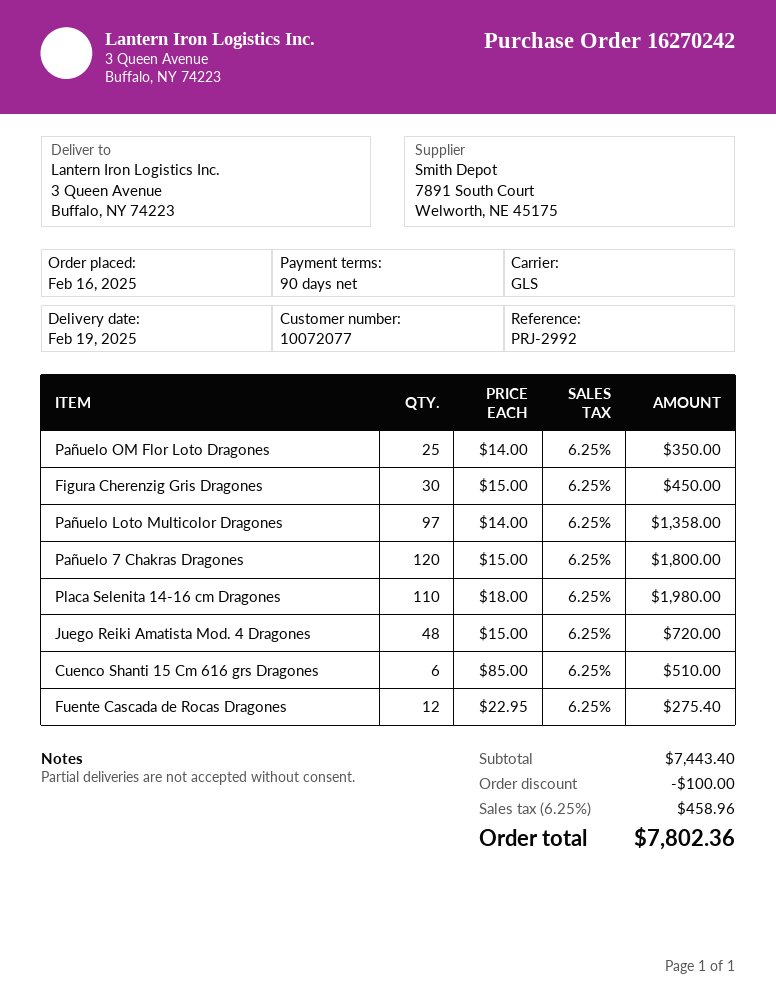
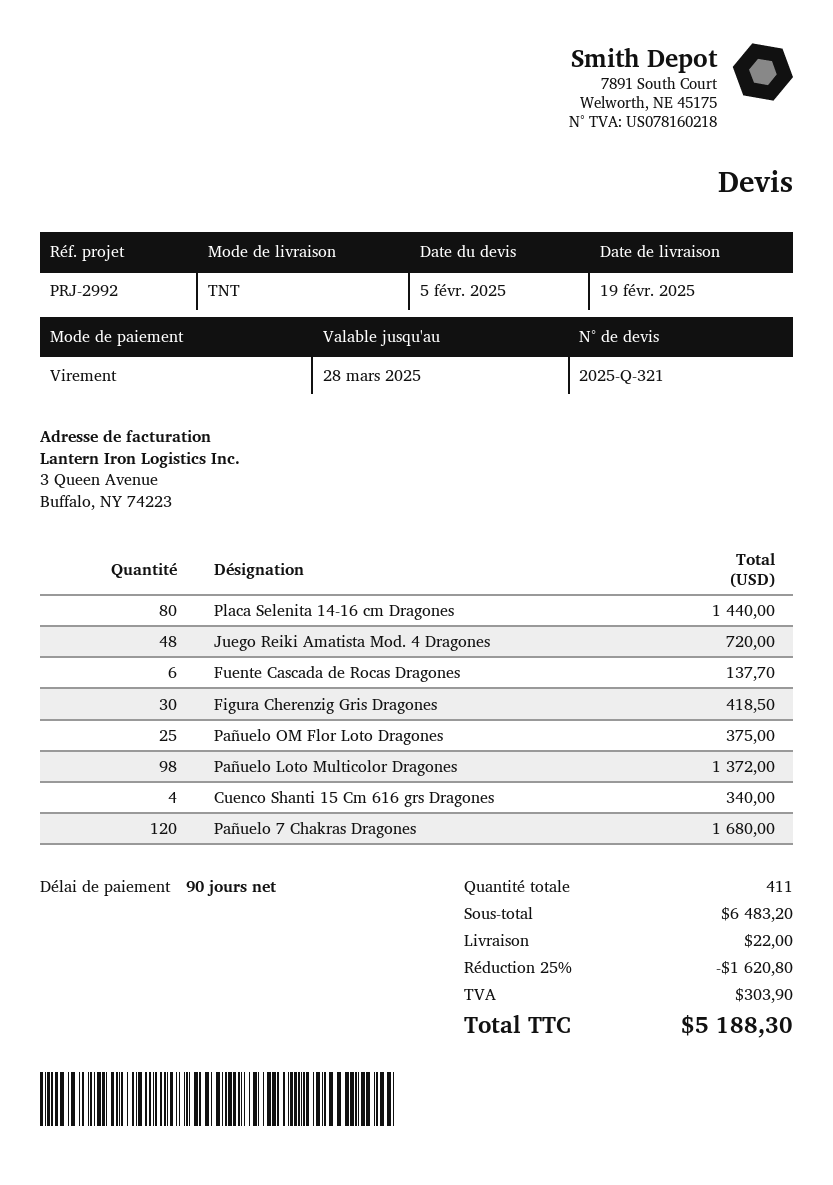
shipping method: GLS -> TNT
Pañuelo OM Flor Loto Dragones: 25 for 350.00 -> 25 for 375.00
Figura Cherenzig Gris Dragones: 30 for 450.00 -> 30 for 418.50
Pañuelo Loto Multicolor Dragones: 97 for 1358.00 -> 98 for 1372.00
Pañuelo 7 Chakras Dragones: 120 for 1800.00 -> 120 for 1680.00
Placa Selenita 14-16 cm Dragones: 110 for 1980.00 -> 80 for 1440.00
Cuenco Shanti 15 Cm 616 grs Dragones: 6 for 510.00 -> 4 for 340.00
Fuente Cascada de Rocas Dragones: 12 for 275.40 -> 6 for 137.70
subtotal: 7443.40 -> 6483.20
discount: 100.00 -> 1620.80
shipping: none -> 22.00
tax: 458.96 -> 303.90
total: 7802.36 -> 5188.30

